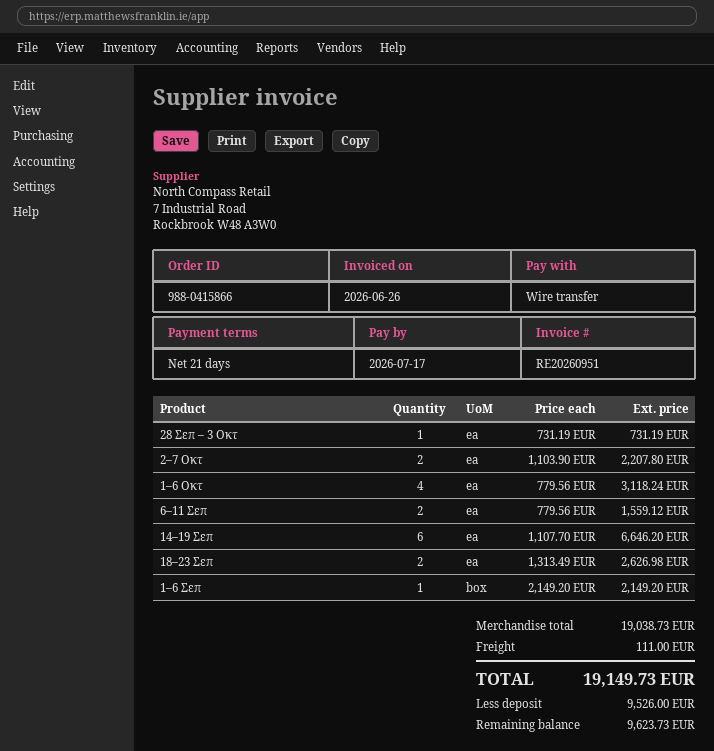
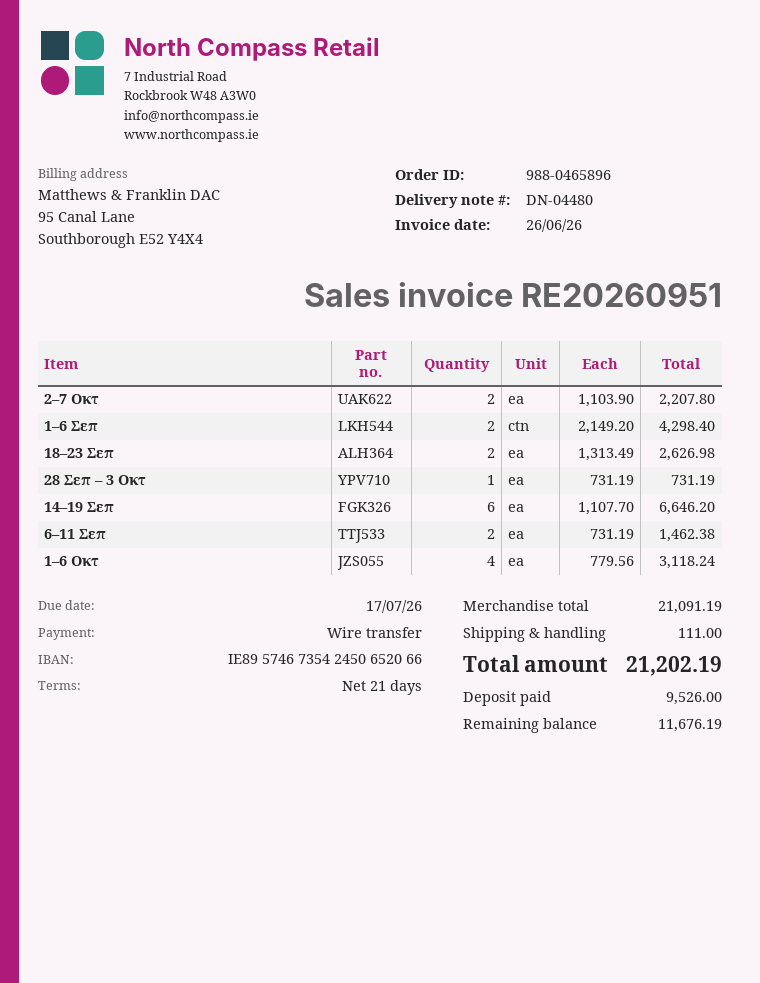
order number: 988-0415866 -> 988-0465896
6–11 Σεπ: 2 x 779.56 = 1559.12 -> 2 x 731.19 = 1462.38
1–6 Σεπ: 1 x 2149.20 = 2149.20 -> 2 x 2149.20 = 4298.40
subtotal: 19038.73 -> 21091.19
total: 19149.73 -> 21202.19
balance: 9623.73 -> 11676.19

